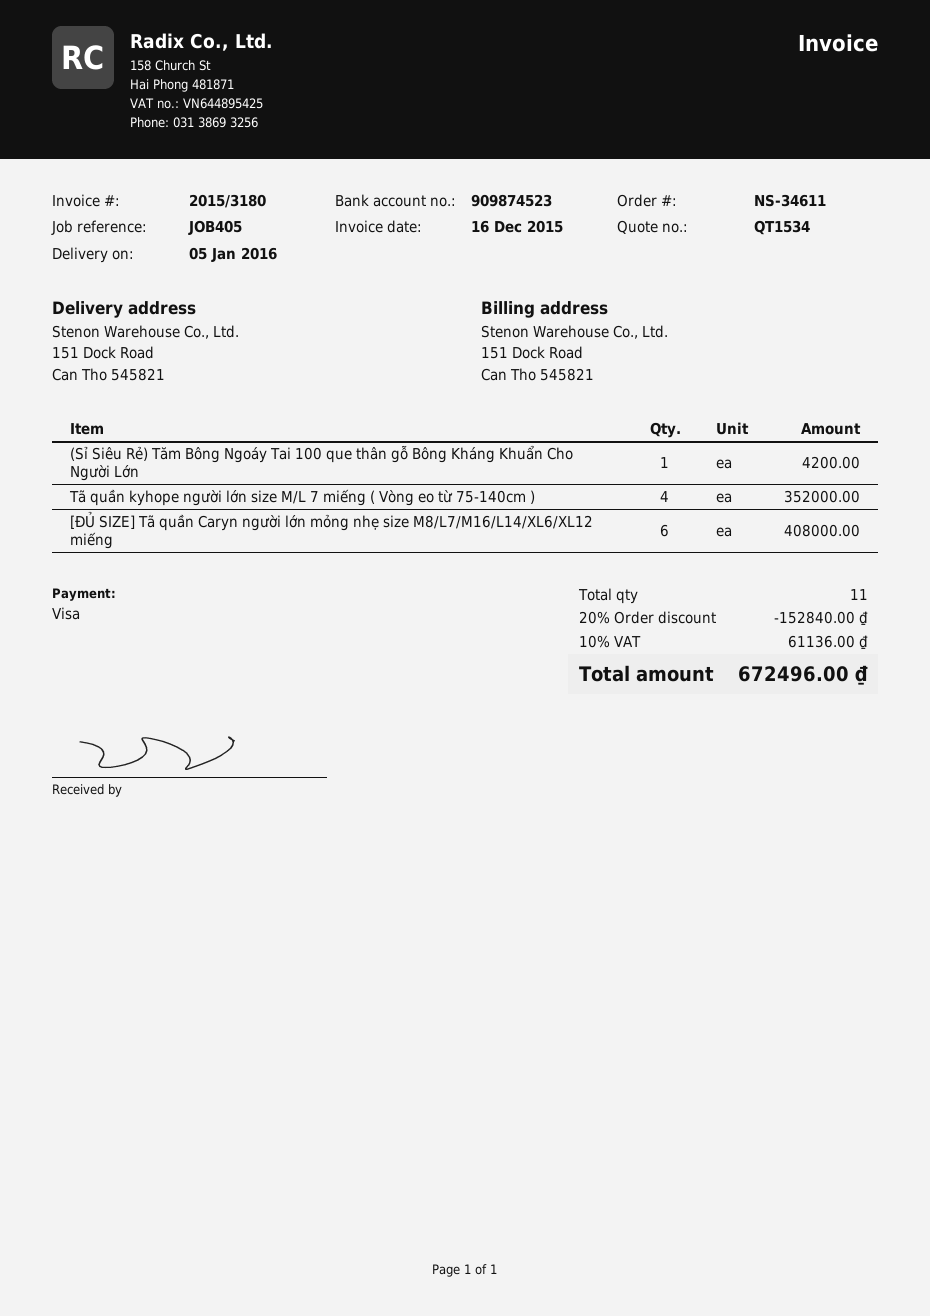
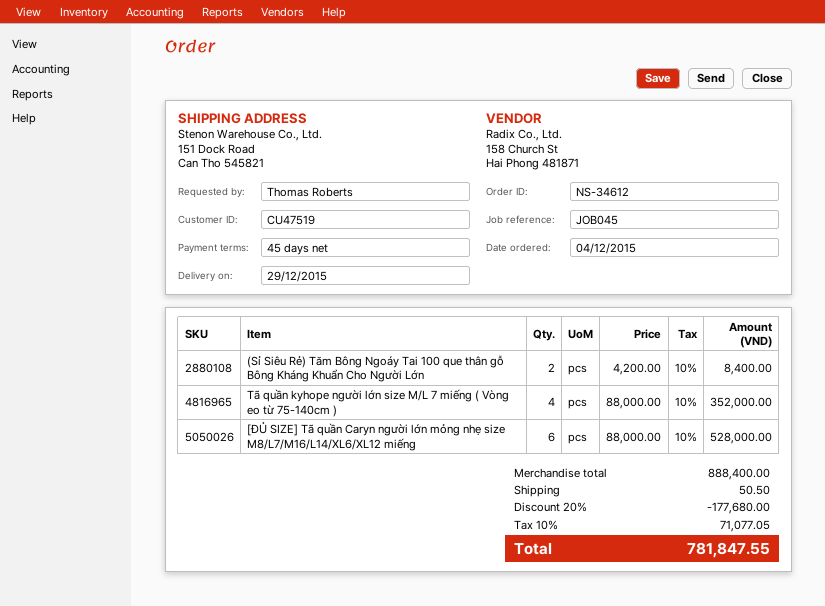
order number: NS-34611 -> NS-34612
delivery date: 2016-01-05 -> 2015-12-29
reference: JOB405 -> JOB045
(Sỉ Siêu Rẻ) Tăm Bông Ngoáy Tai 100 que thân gỗ Bông Kháng Khuẩn Cho Người Lớn: 1 for 4200.00 -> 2 for 8400.00
[ĐỦ SIZE] Tã quần Caryn người lớn mỏng nhẹ size M8/L7/M16/L14/XL6/XL12 miếng: 6 for 408000.00 -> 6 for 528000.00
discount: 20% = 152840.00 -> 20% = 177680.00
shipping: none -> 50.50
tax: 10% = 61136.00 -> 10% = 71077.05
total: 672496.00 -> 781847.55

